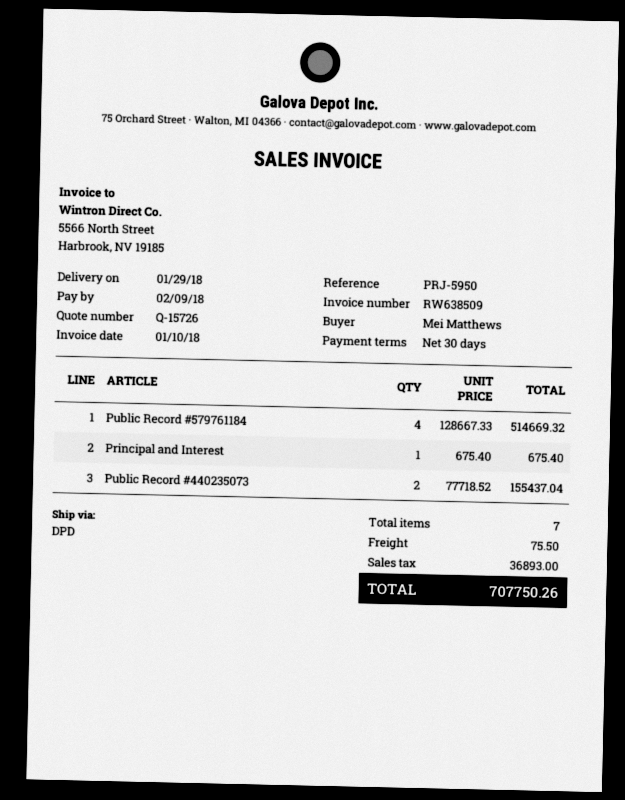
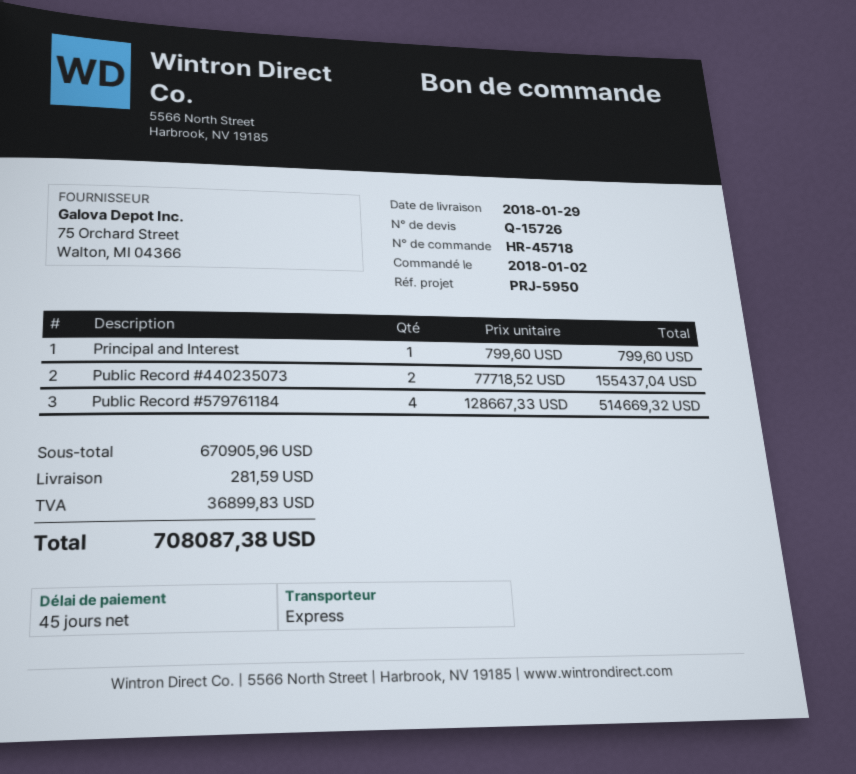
payment terms: 30 days -> 45 days
shipping method: DPD -> express
Principal and Interest: 1 x 675.40 = 675.40 -> 1 x 799.60 = 799.60
shipping: 75.50 -> 281.59
tax: 36893.00 -> 36899.83
total: 707750.26 -> 708087.38

